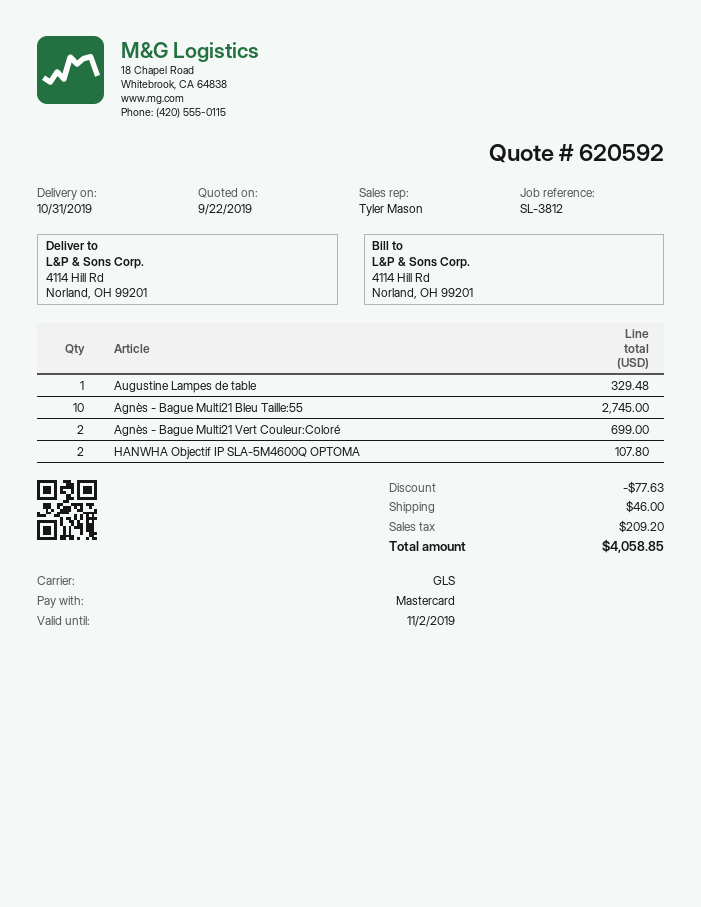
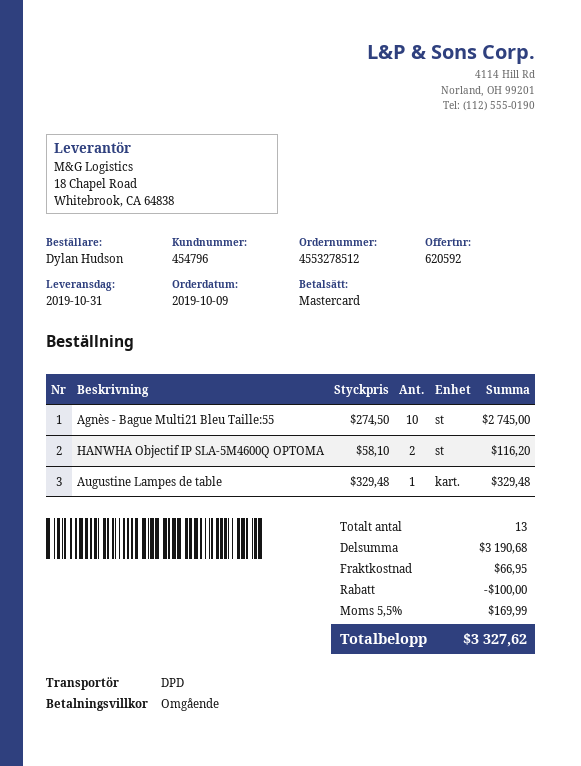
shipping method: GLS -> DPD
Agnès - Bague Multi21 Vert Couleur:Coloré: 2 for 699.00 -> none
HANWHA Objectif IP SLA-5M4600Q OPTOMA: 2 for 107.80 -> 2 for 116.20
discount: 77.63 -> 100.00
shipping: 46.00 -> 66.95
tax: 209.20 -> 169.99
total: 4058.85 -> 3327.62

